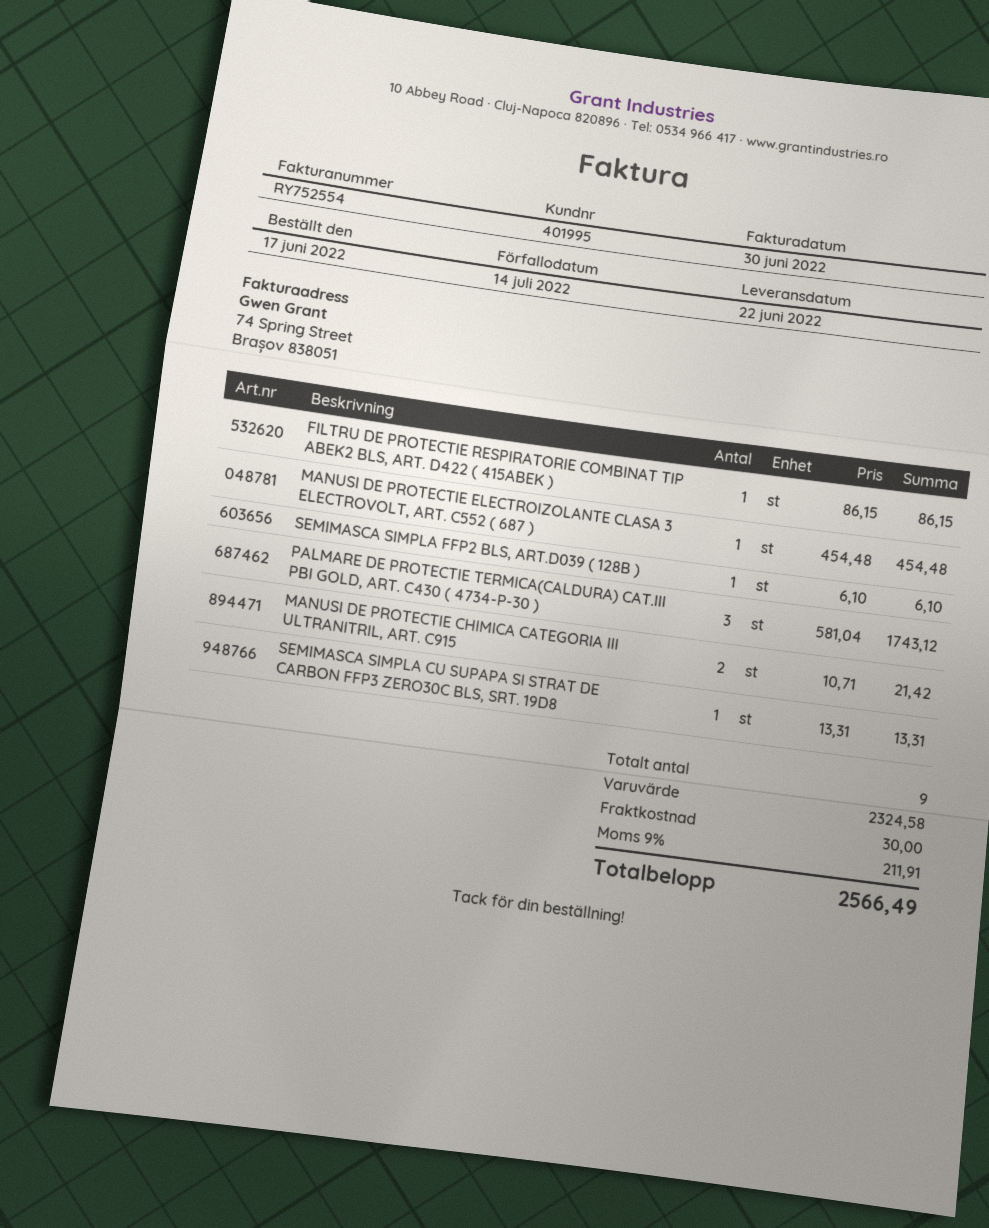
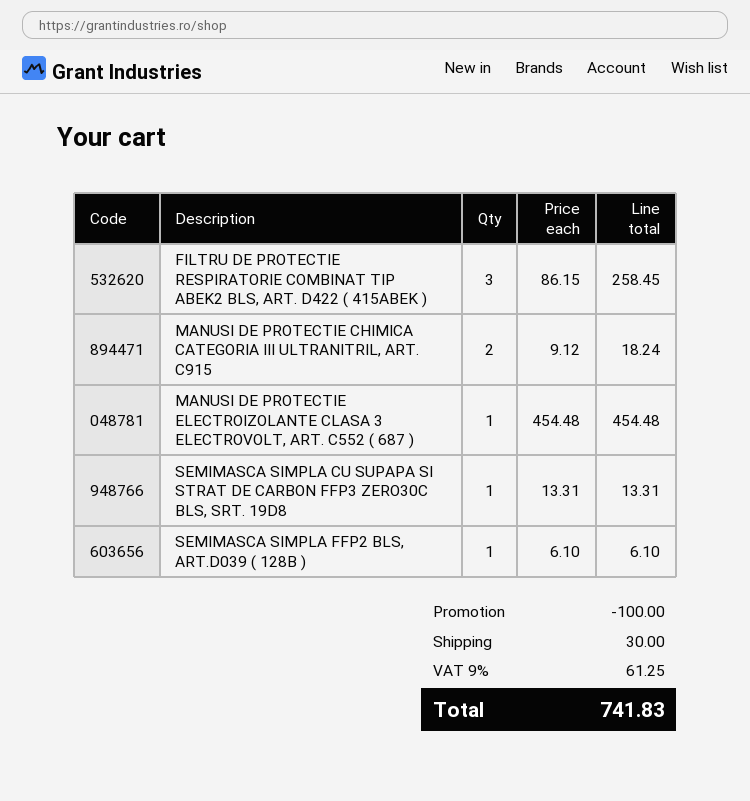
FILTRU DE PROTECTIE RESPIRATORIE COMBINAT TIP ABEK2 BLS, ART. D422 ( 415ABEK ): 1 x 86.15 = 86.15 -> 3 x 86.15 = 258.45
PALMARE DE PROTECTIE TERMICA(CALDURA) CAT.III PBI GOLD, ART. C430 ( 4734-P-30 ): 3 x 581.04 = 1743.12 -> none
MANUSI DE PROTECTIE CHIMICA CATEGORIA III ULTRANITRIL, ART. C915: 2 x 10.71 = 21.42 -> 2 x 9.12 = 18.24
discount: none -> 100.00
tax: 9% = 211.91 -> 9% = 61.25
total: 2566.49 -> 741.83

